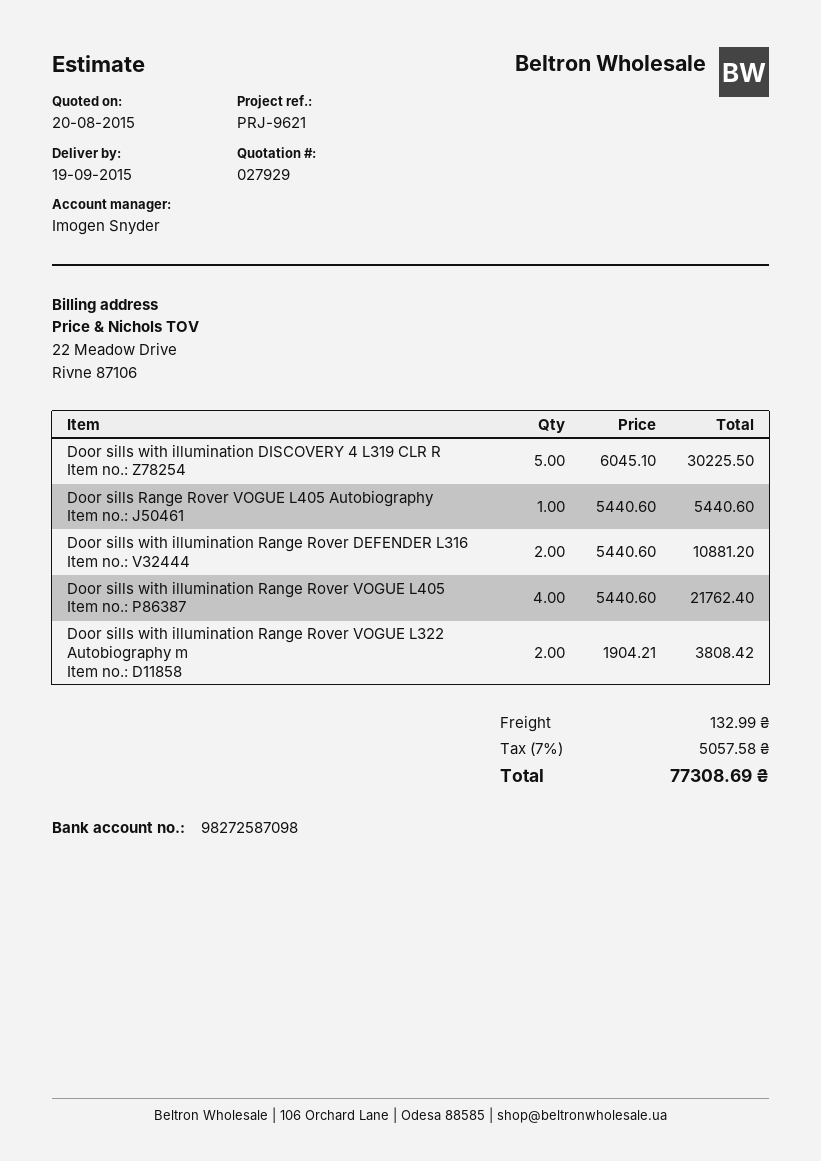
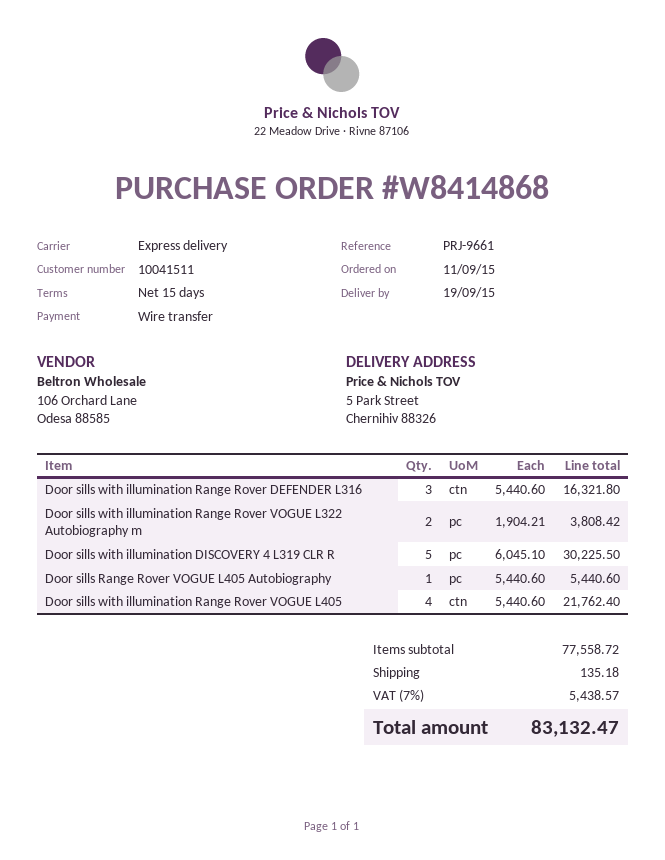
reference: PRJ-9621 -> PRJ-9661
Door sills with illumination Range Rover DEFENDER L316: 2 x 5440.60 = 10881.20 -> 3 x 5440.60 = 16321.80
shipping: 132.99 -> 135.18
tax: 7% = 5057.58 -> 7% = 5438.57
total: 77308.69 -> 83132.47

